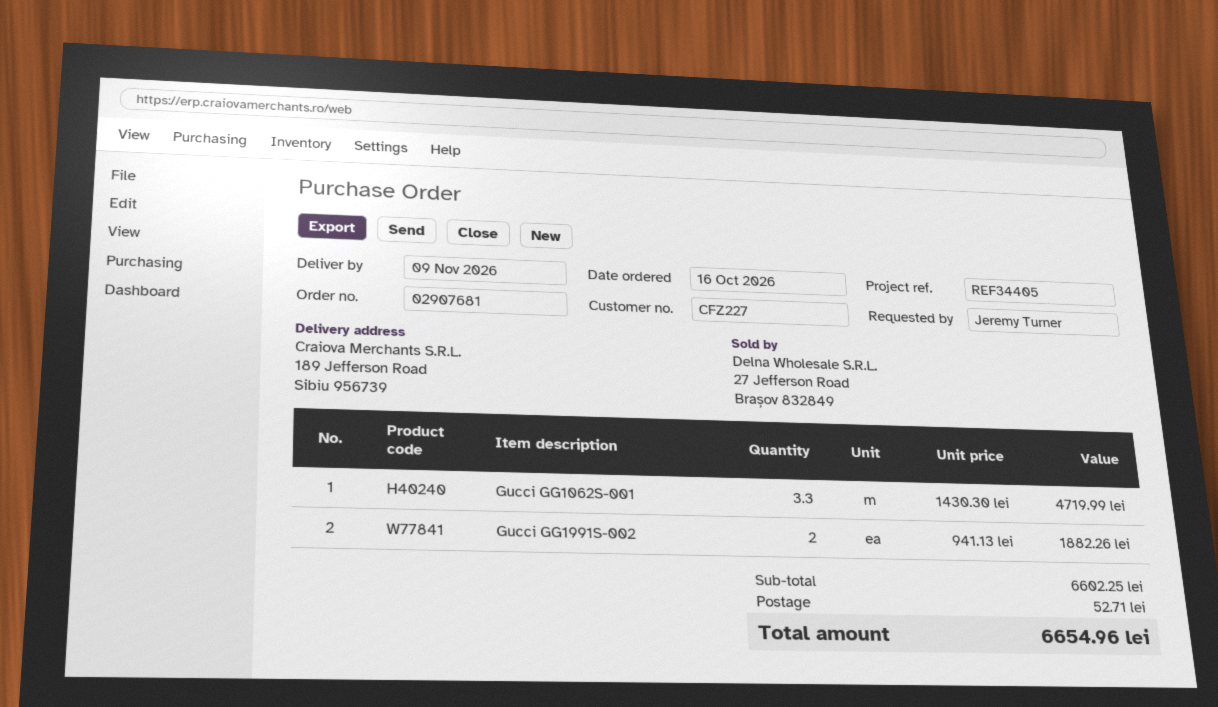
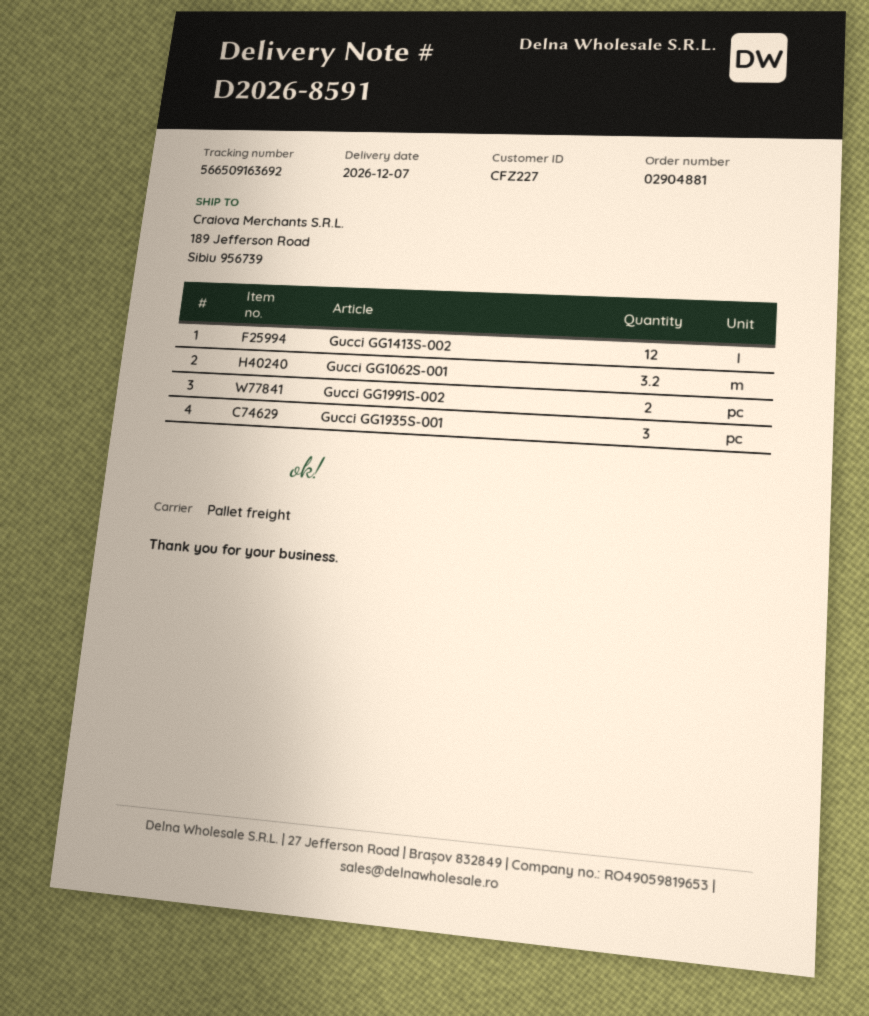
order number: 02907681 -> 02904881
delivery date: 2026-11-09 -> 2026-12-07
Gucci GG1062S-001: 3.3 -> 3.2
Gucci GG1413S-002: none -> 12
Gucci GG1935S-001: none -> 3

